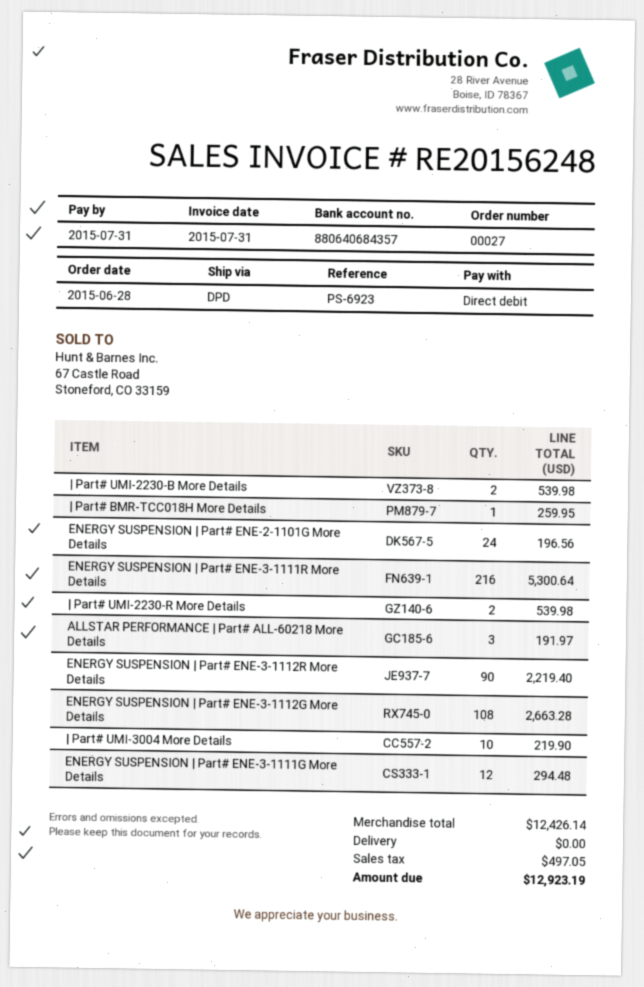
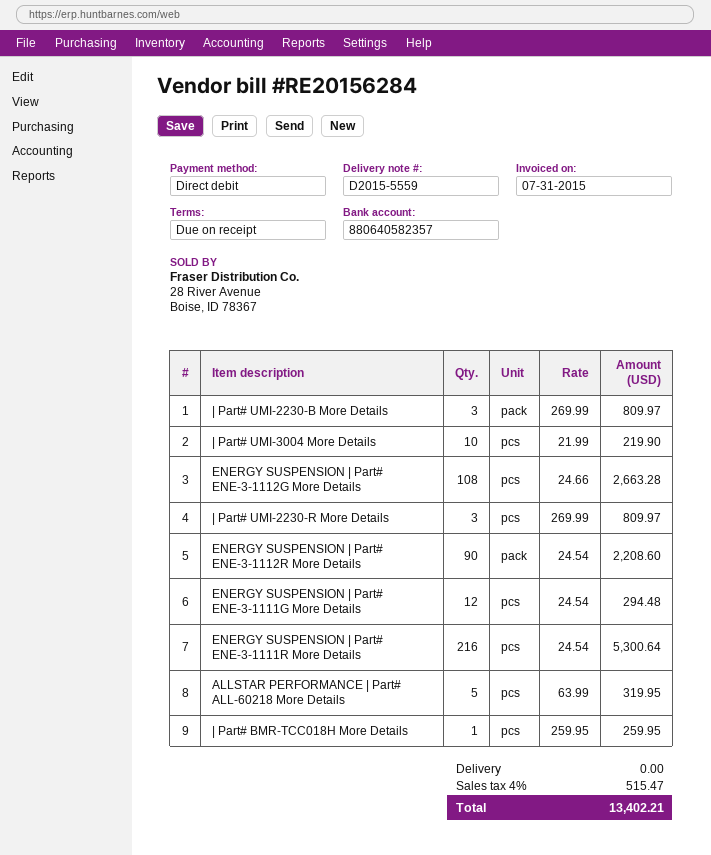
invoice number: RE20156248 -> RE20156284
bank account: 880640684357 -> 880640582357
| Part# UMI-2230-B More Details: 2 for 539.98 -> 3 for 809.97
ENERGY SUSPENSION | Part# ENE-2-1101G More Details: 24 for 196.56 -> none
| Part# UMI-2230-R More Details: 2 for 539.98 -> 3 for 809.97
ALLSTAR PERFORMANCE | Part# ALL-60218 More Details: 3 for 191.97 -> 5 for 319.95
ENERGY SUSPENSION | Part# ENE-3-1112R More Details: 90 for 2219.40 -> 90 for 2208.60
tax: 497.05 -> 515.47
total: 12923.19 -> 13402.21

